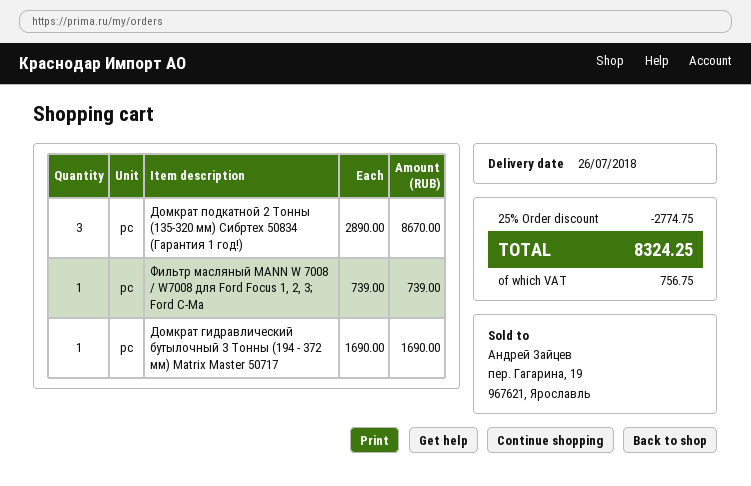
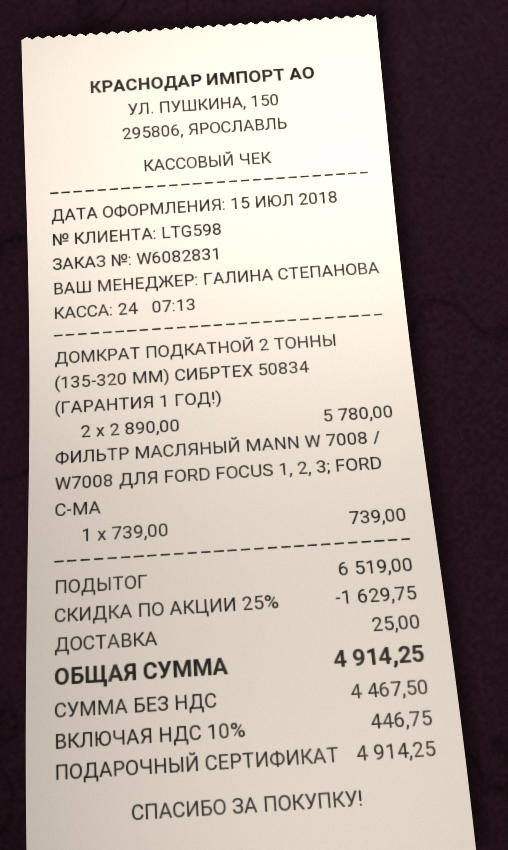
Домкрат подкатной 2 Тонны (135-320 мм) Сибртех 50834 (Гарантия 1 год!): 3 x 2890.00 = 8670.00 -> 2 x 2890.00 = 5780.00
Домкрат гидравлический бутылочный 3 Тонны (194 - 372 мм) Matrix Master 50717: 1 x 1690.00 = 1690.00 -> none
discount: 25% = 2774.75 -> 25% = 1629.75
shipping: none -> 25.00
tax: 756.75 -> 446.75
total: 8324.25 -> 4914.25

